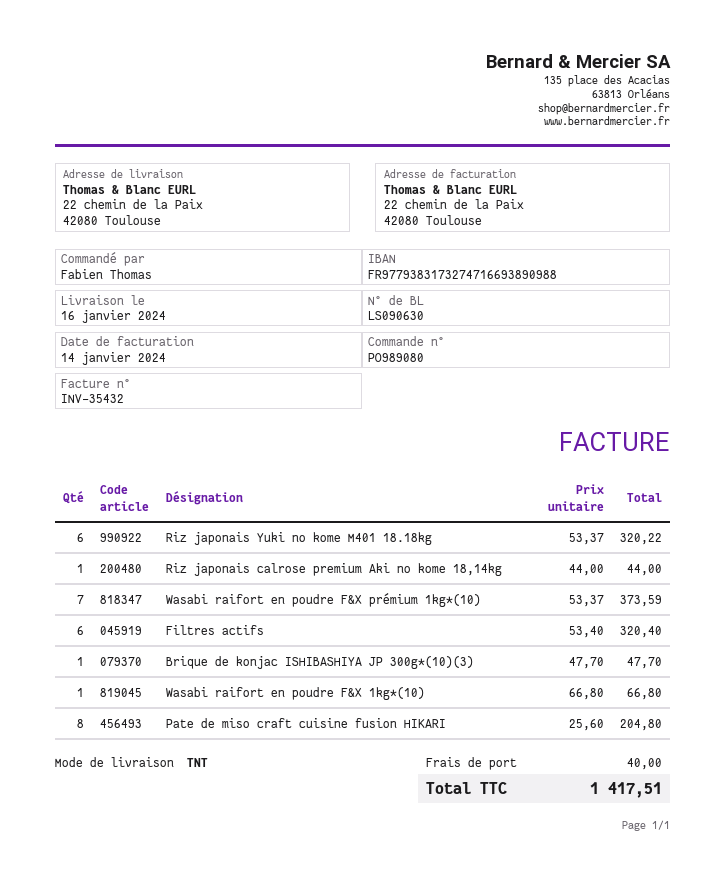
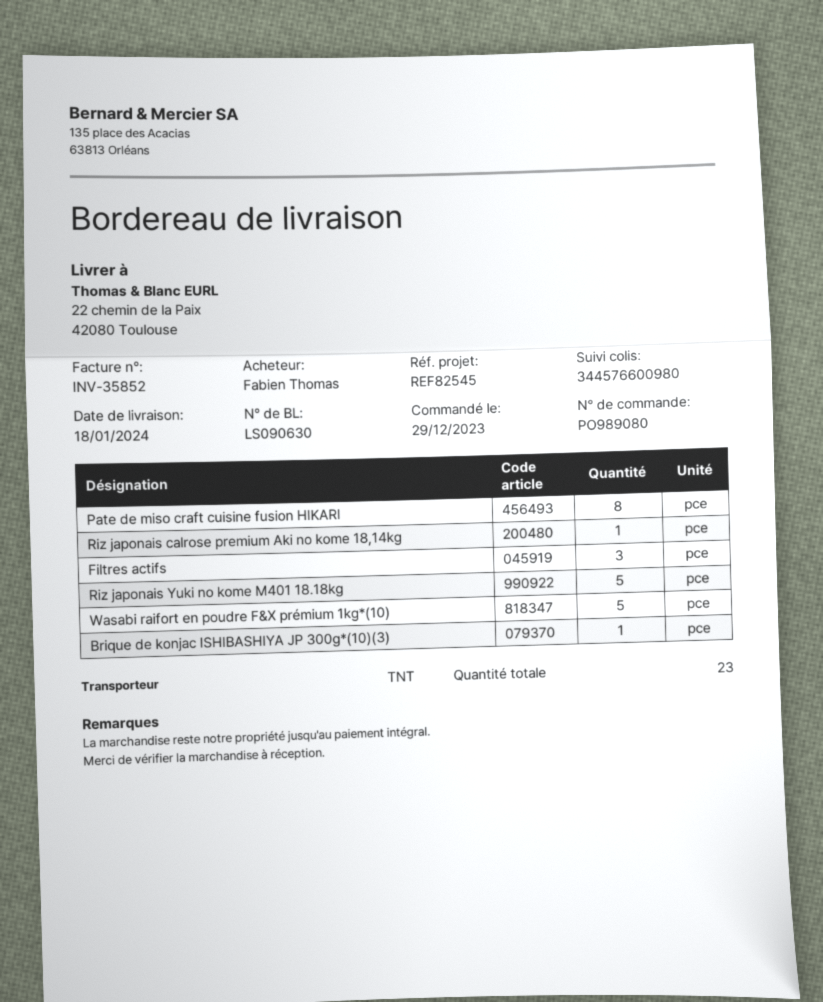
delivery date: 2024-01-16 -> 2024-01-18
invoice number: INV-35432 -> INV-35852
Riz japonais Yuki no kome M401 18.18kg: 6 -> 5
Wasabi raifort en poudre F&X prémium 1kg*(10): 7 -> 5
Filtres actifs: 6 -> 3
Wasabi raifort en poudre F&X 1kg*(10): 1 -> none

